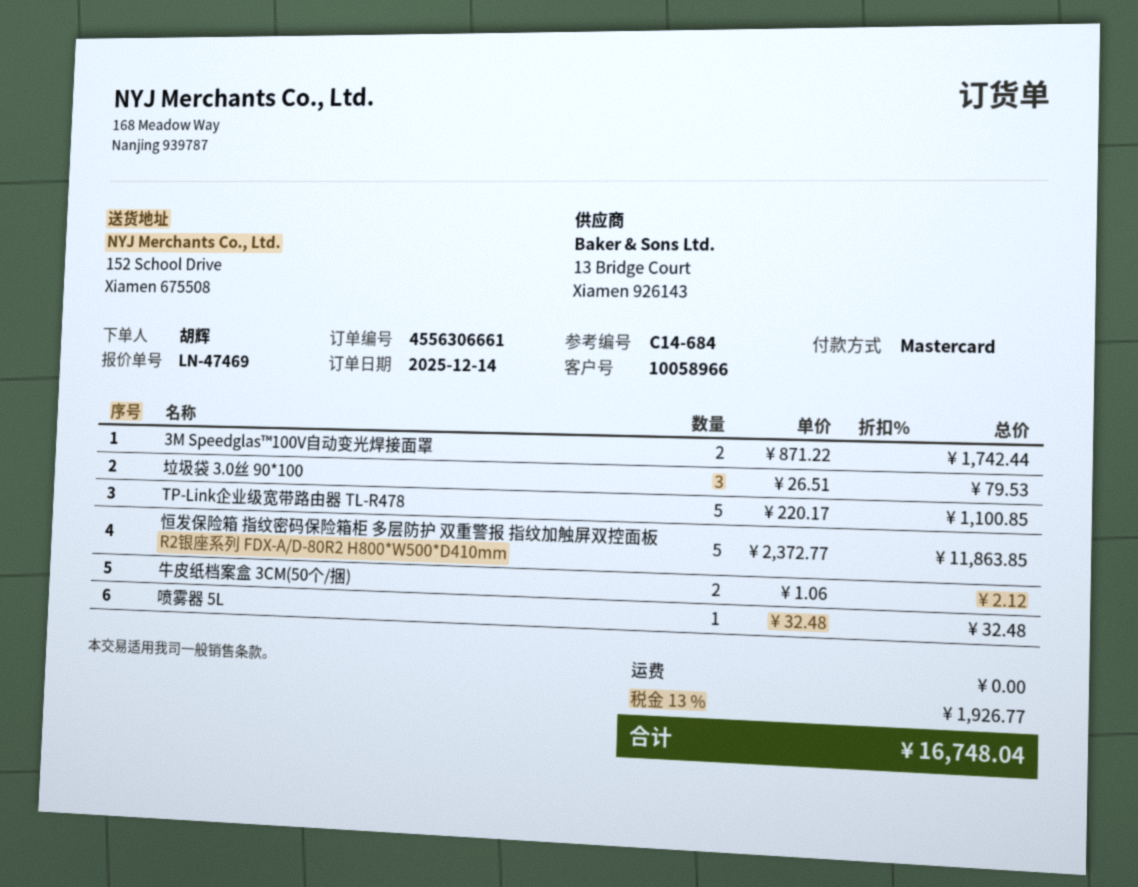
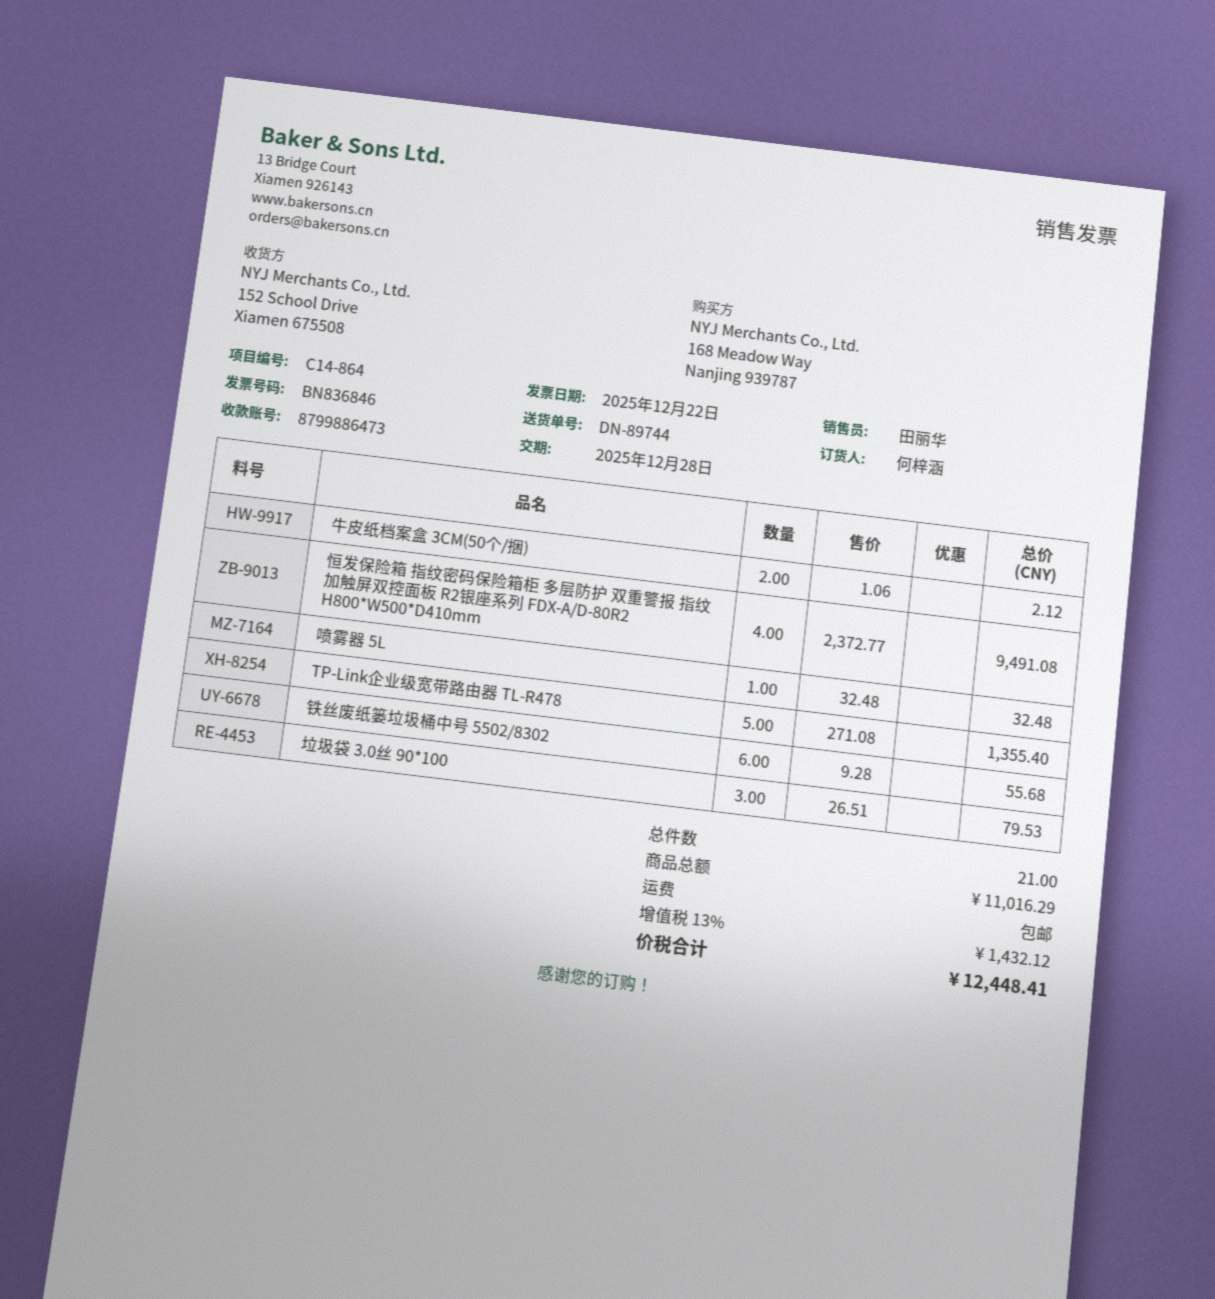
reference: C14-684 -> C14-864
ordered by: 胡辉 -> 何梓涵
3M Speedglas™100V自动变光焊接面罩: 2 x 871.22 = 1742.44 -> none
TP-Link企业级宽带路由器 TL-R478: 5 x 220.17 = 1100.85 -> 5 x 271.08 = 1355.40
恒发保险箱 指纹密码保险箱柜 多层防护 双重警报 指纹加触屏双控面板 R2银座系列 FDX-A/D-80R2 H800*W500*D410mm: 5 x 2372.77 = 11863.85 -> 4 x 2372.77 = 9491.08
铁丝废纸篓垃圾桶中号 5502/8302: none -> 6 x 9.28 = 55.68
tax: 13% = 1926.77 -> 13% = 1432.12
total: 16748.04 -> 12448.41

